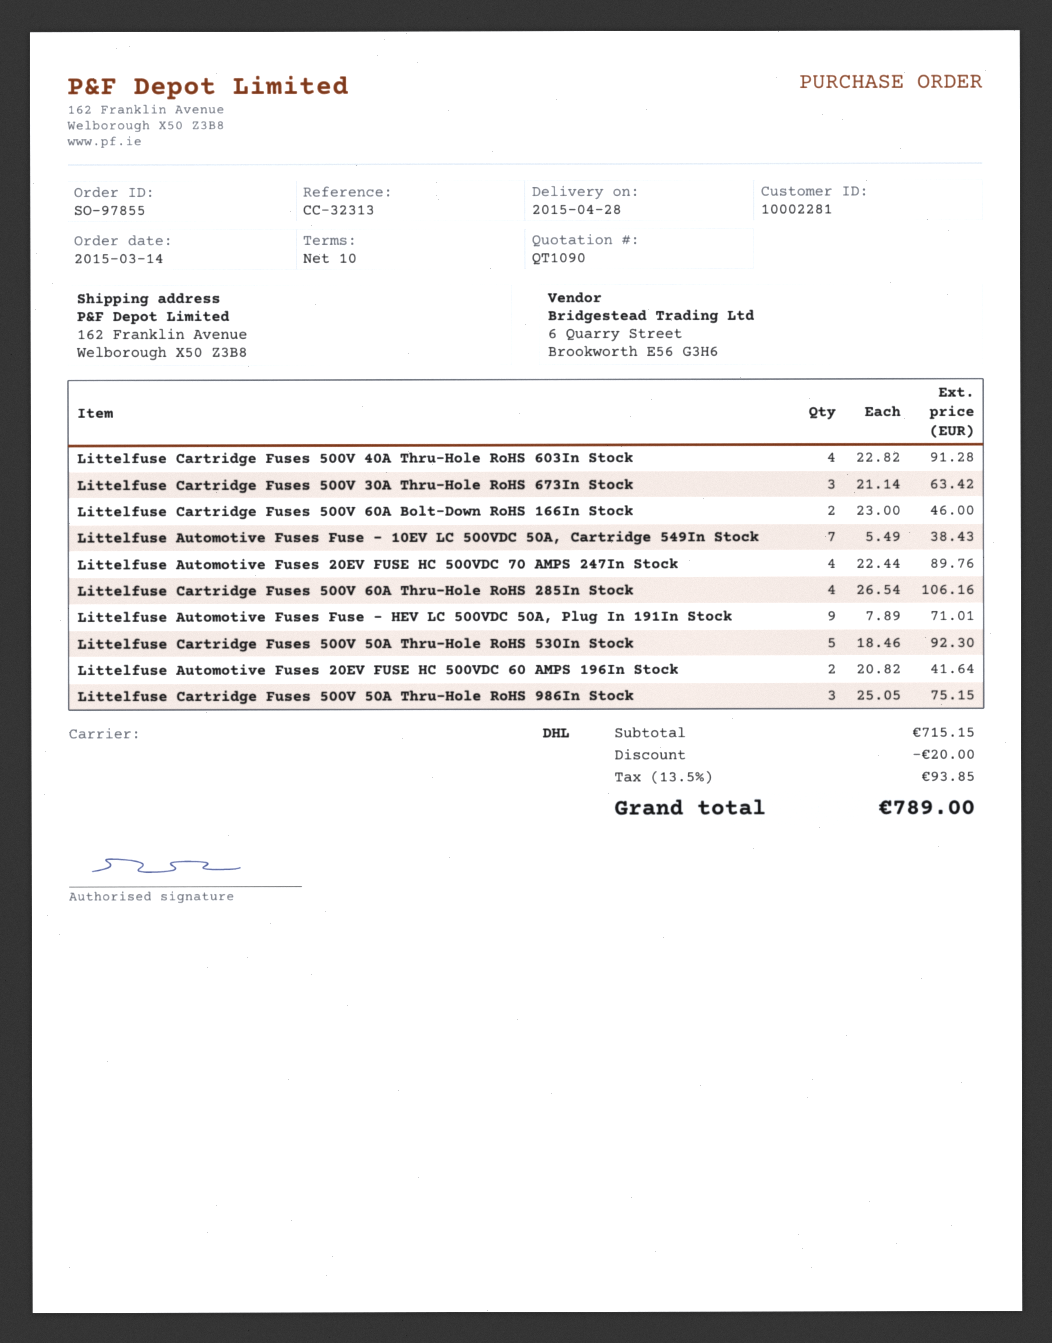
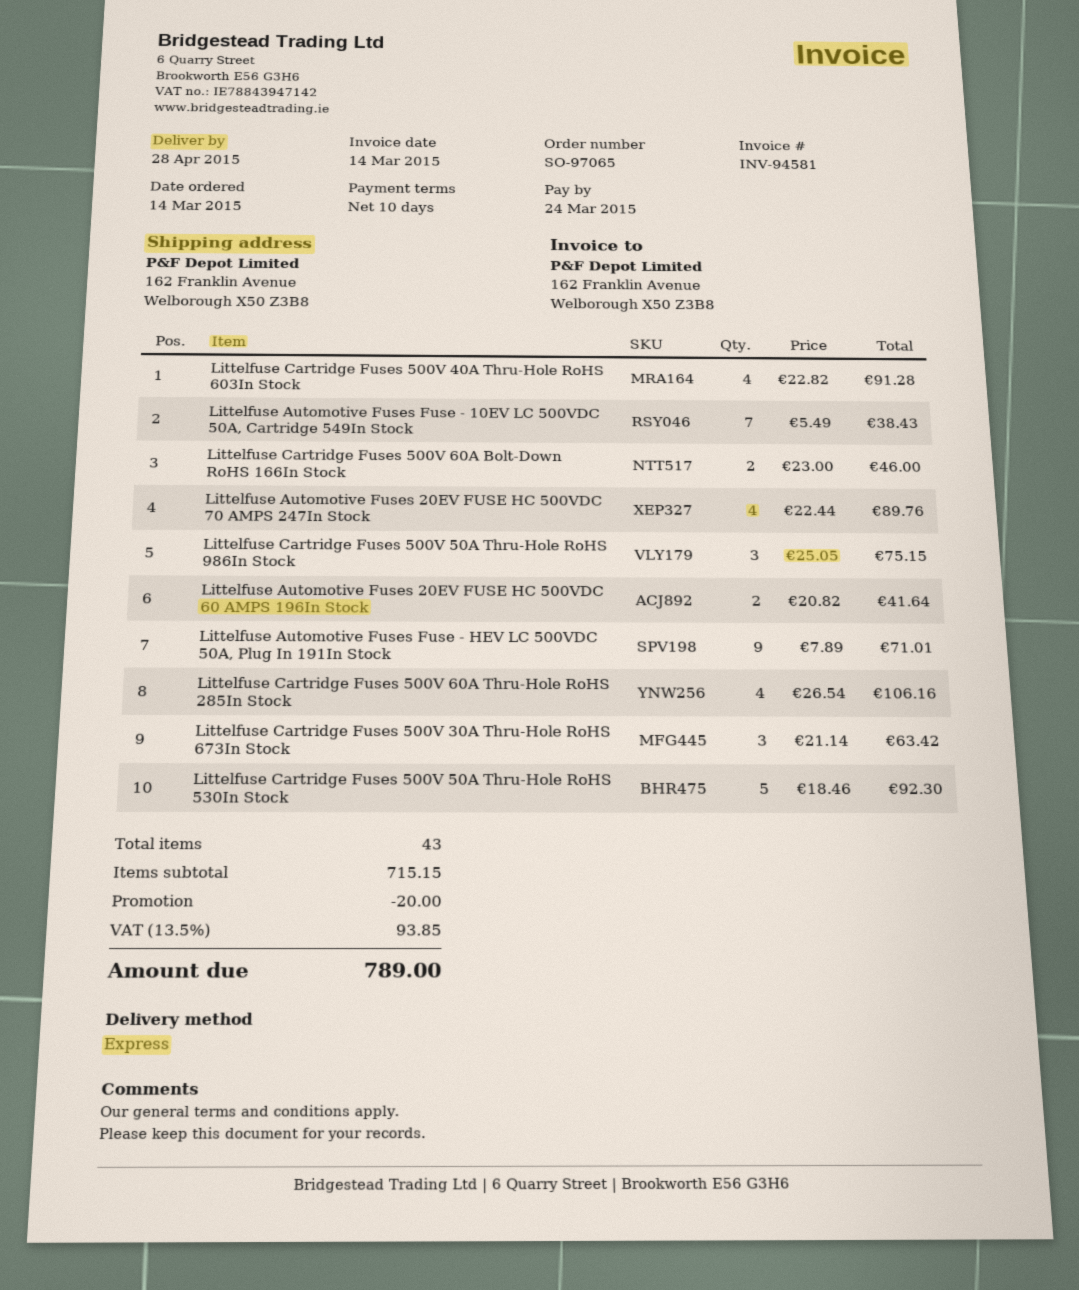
order number: SO-97855 -> SO-97065
shipping method: DHL -> express

